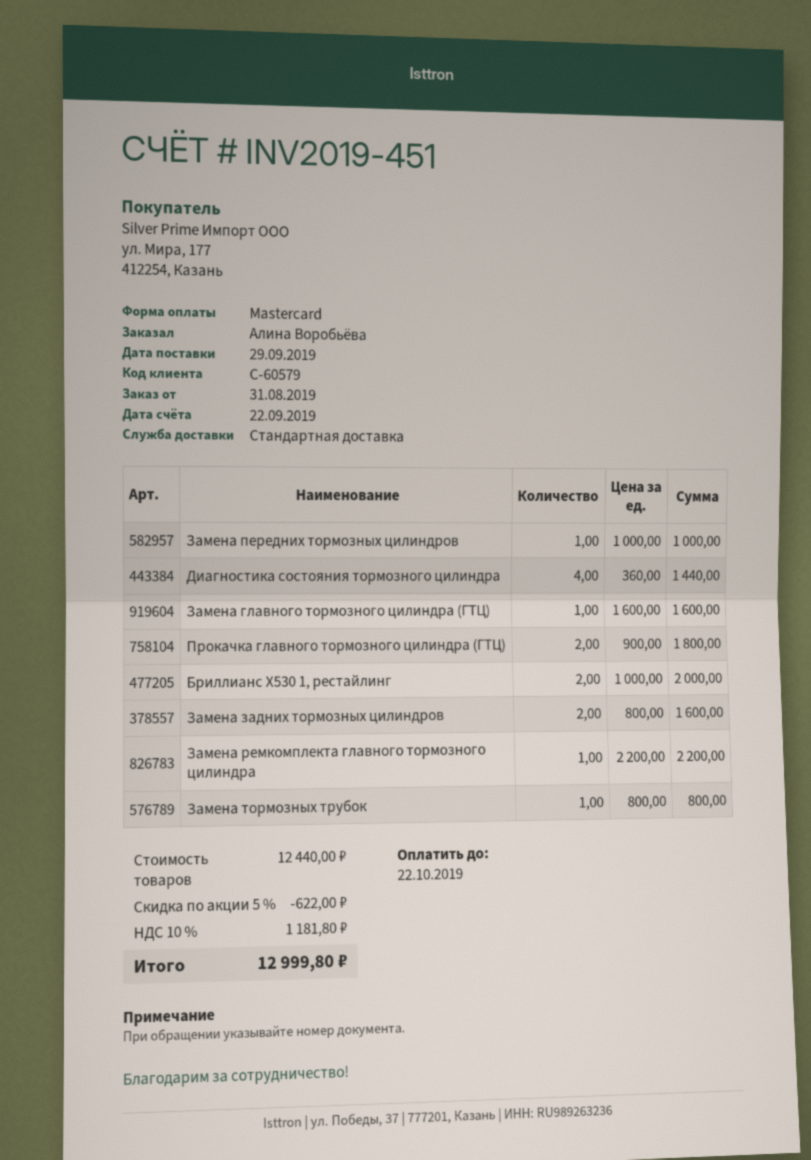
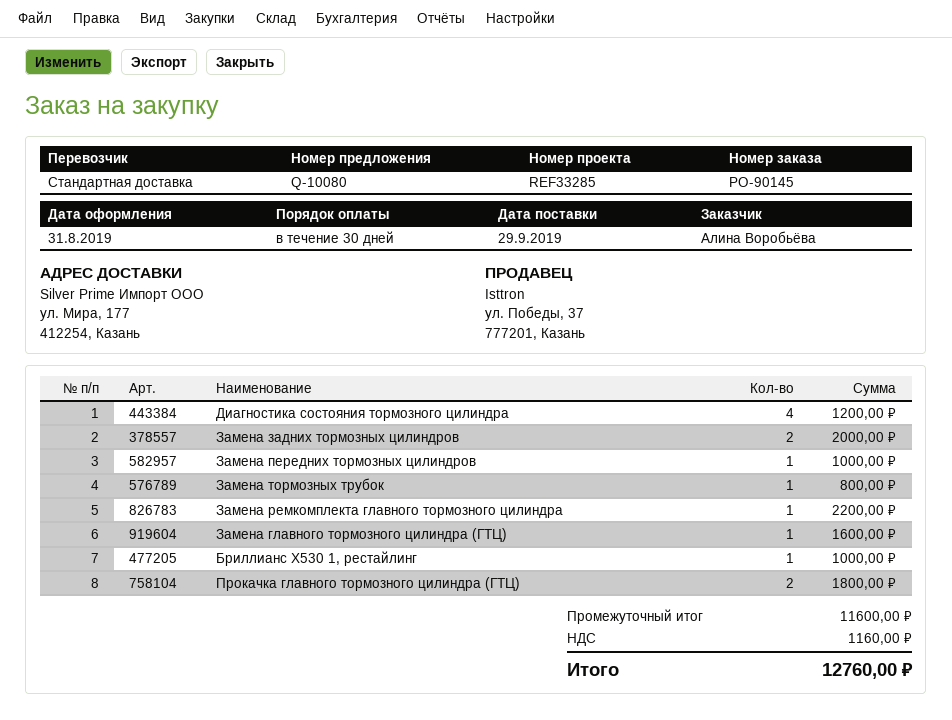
Диагностика состояния тормозного цилиндра: 4 for 1440.00 -> 4 for 1200.00
Бриллианс Х530 1, рестайлинг: 2 for 2000.00 -> 1 for 1000.00
Замена задних тормозных цилиндров: 2 for 1600.00 -> 2 for 2000.00
subtotal: 12440.00 -> 11600.00
discount: 5% = 622.00 -> none
tax: 1181.80 -> 1160.00
total: 12999.80 -> 12760.00

